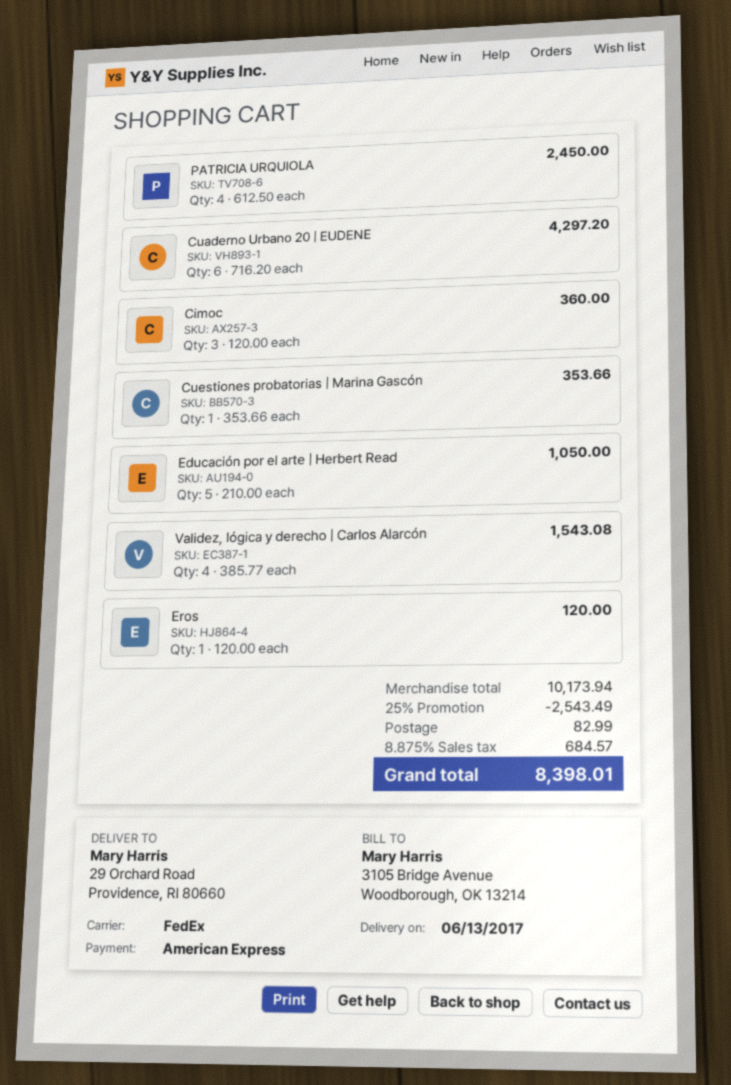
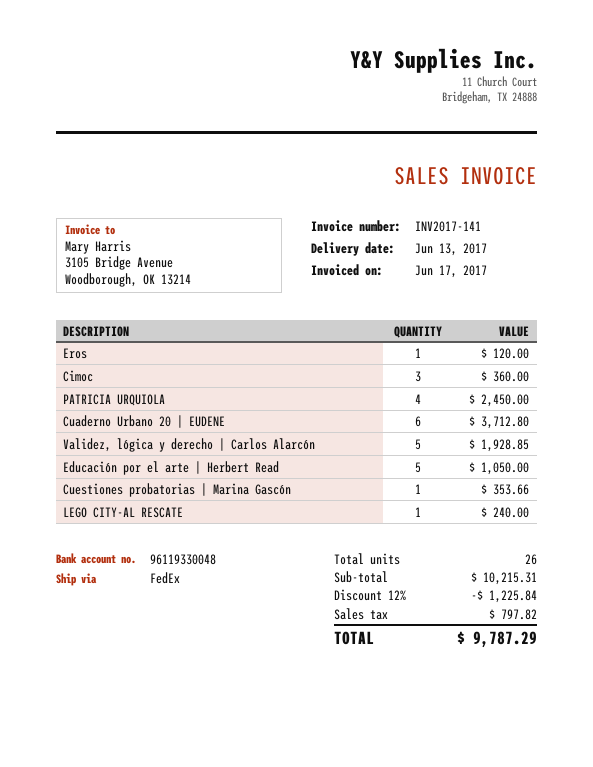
Cuaderno Urbano 20 | EUDENE: 6 for 4297.20 -> 6 for 3712.80
Validez, lógica y derecho | Carlos Alarcón: 4 for 1543.08 -> 5 for 1928.85
LEGO CITY-AL RESCATE: none -> 1 for 240.00
subtotal: 10173.94 -> 10215.31
discount: 25% = 2543.49 -> 12% = 1225.84
shipping: 82.99 -> none
tax: 684.57 -> 797.82
total: 8398.01 -> 9787.29

